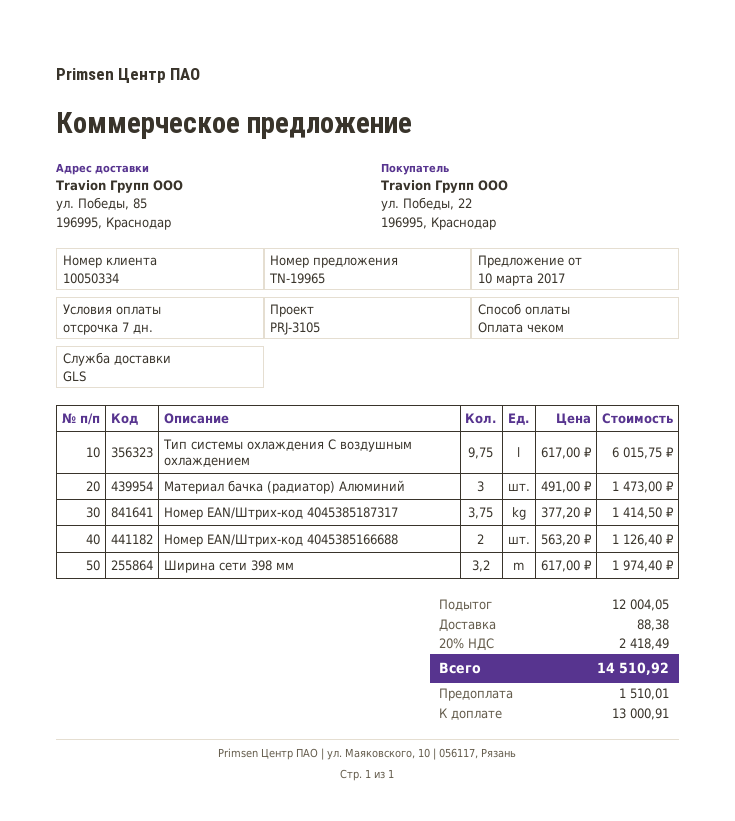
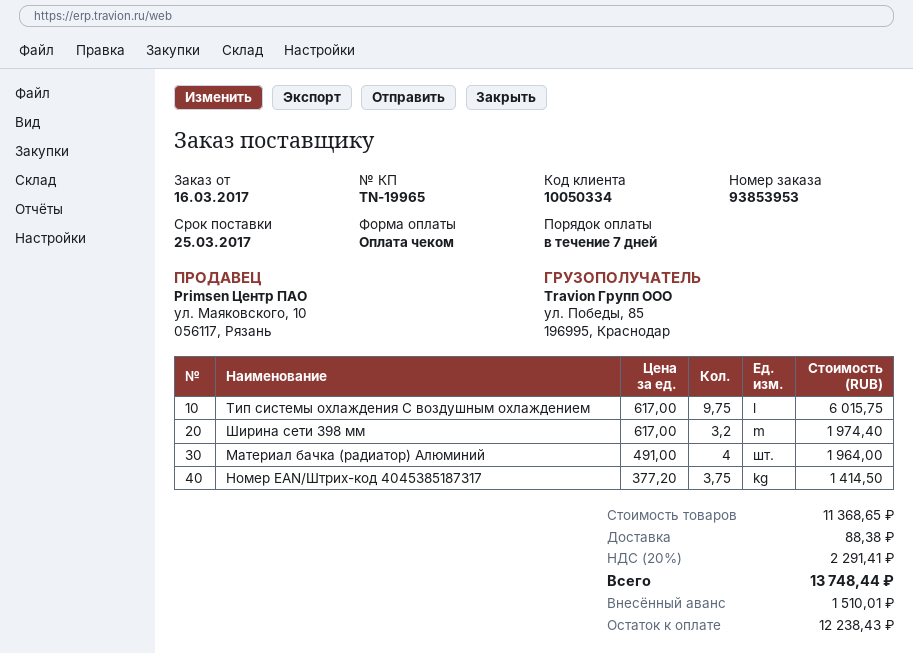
Материал бачка (радиатор) Алюминий: 3 x 491.00 = 1473.00 -> 4 x 491.00 = 1964.00
Номер EAN/Штрих-код 4045385166688: 2 x 563.20 = 1126.40 -> none
subtotal: 12004.05 -> 11368.65
tax: 20% = 2418.49 -> 20% = 2291.41
total: 14510.92 -> 13748.44
balance: 13000.91 -> 12238.43

